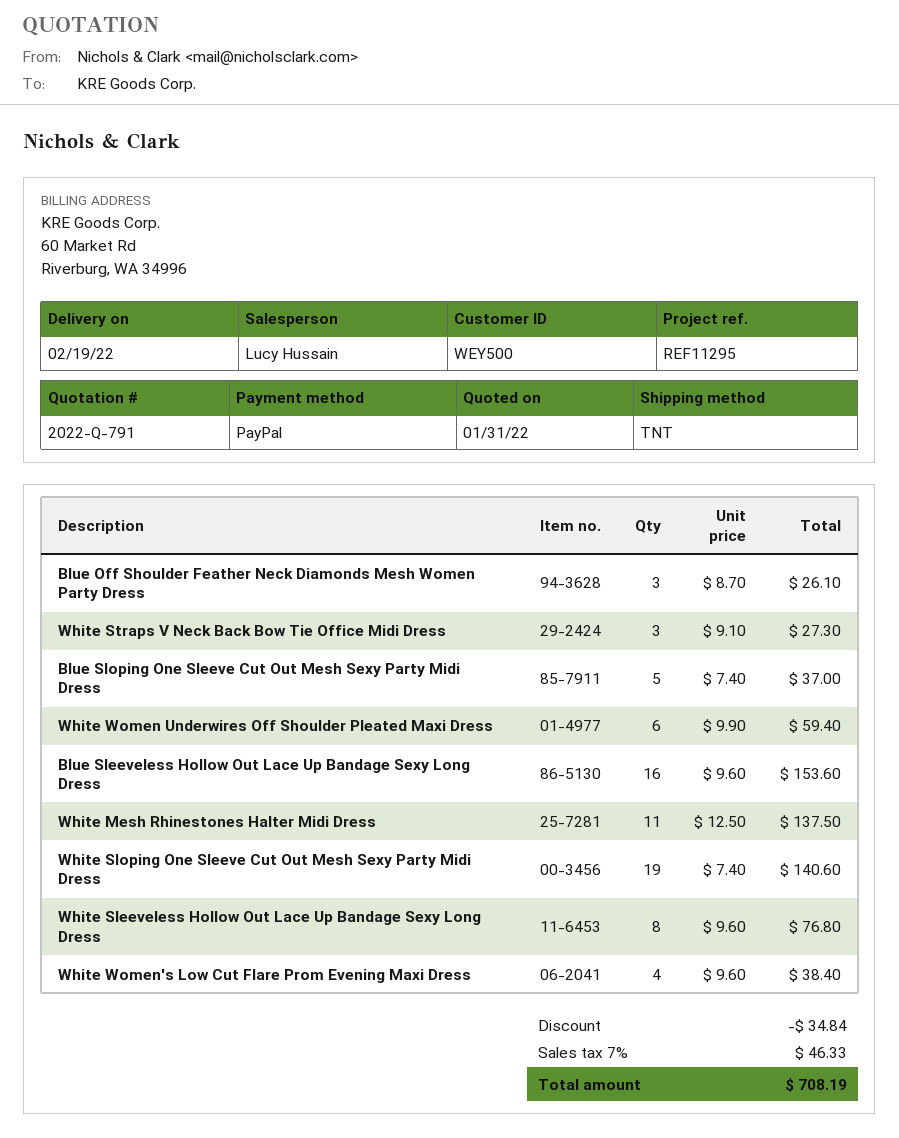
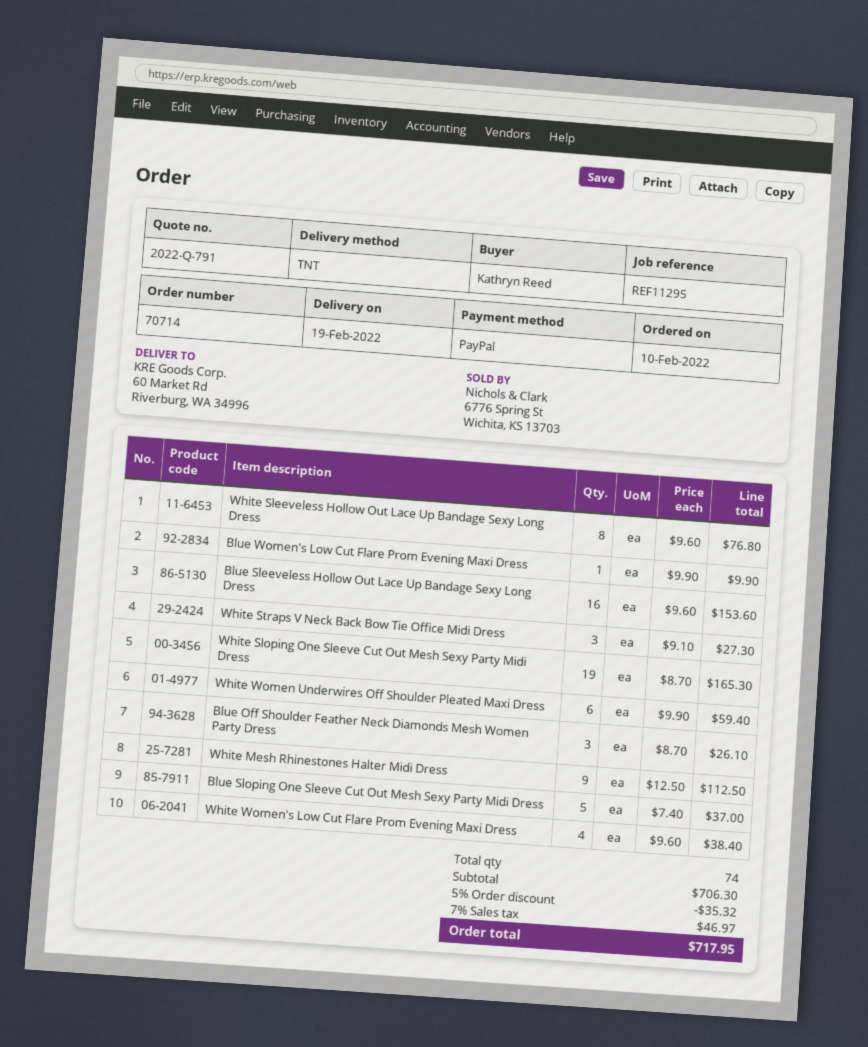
White Mesh Rhinestones Halter Midi Dress: 11 x 12.50 = 137.50 -> 9 x 12.50 = 112.50
White Sloping One Sleeve Cut Out Mesh Sexy Party Midi Dress: 19 x 7.40 = 140.60 -> 19 x 8.70 = 165.30
Blue Women's Low Cut Flare Prom Evening Maxi Dress: none -> 1 x 9.90 = 9.90
discount: 34.84 -> 35.32
tax: 7% = 46.33 -> 7% = 46.97
total: 708.19 -> 717.95

